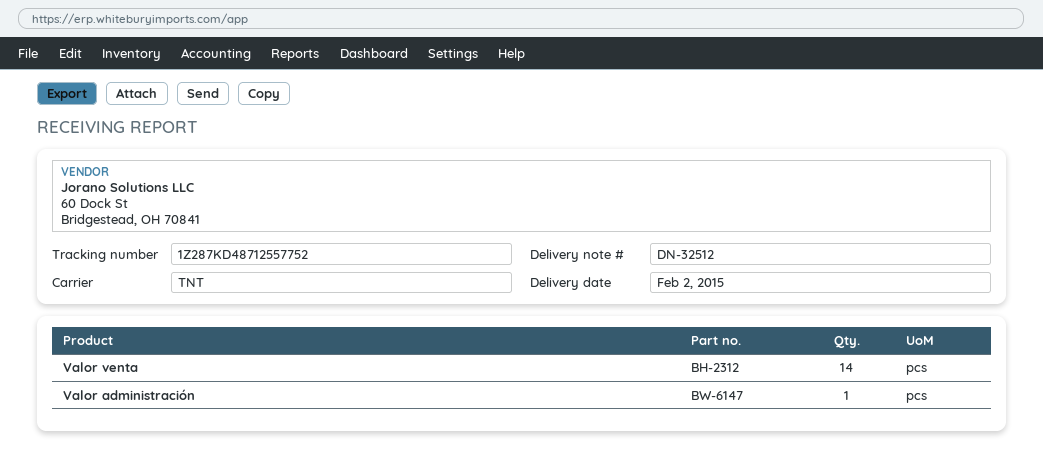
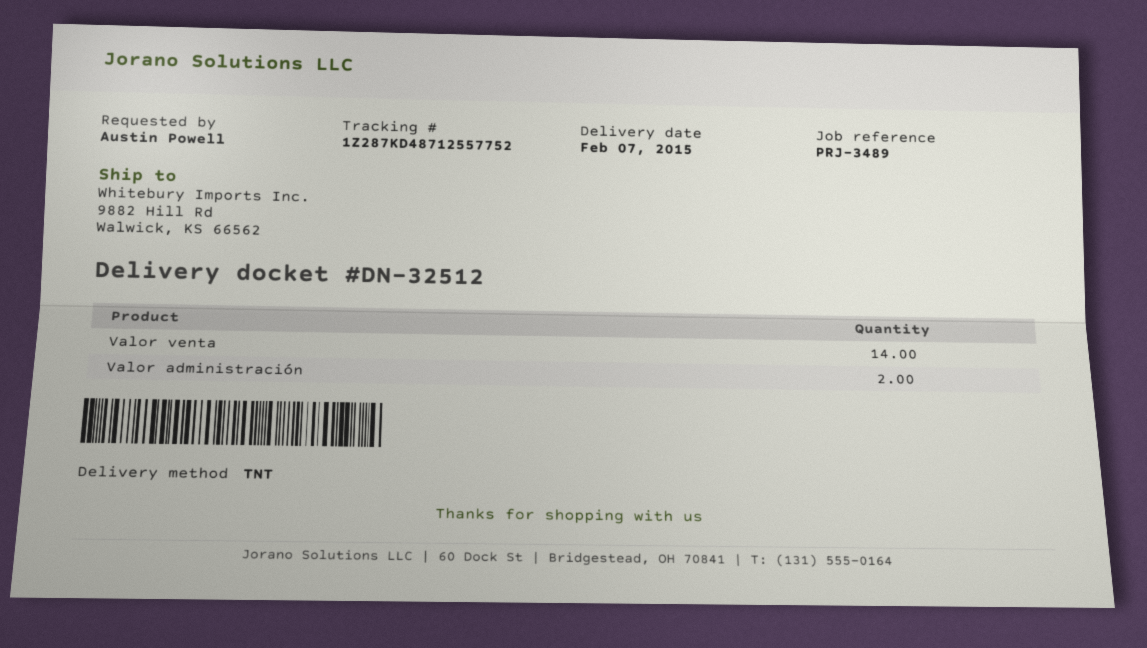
delivery date: 2015-02-02 -> 2015-02-07
Valor administración: 1 -> 2

